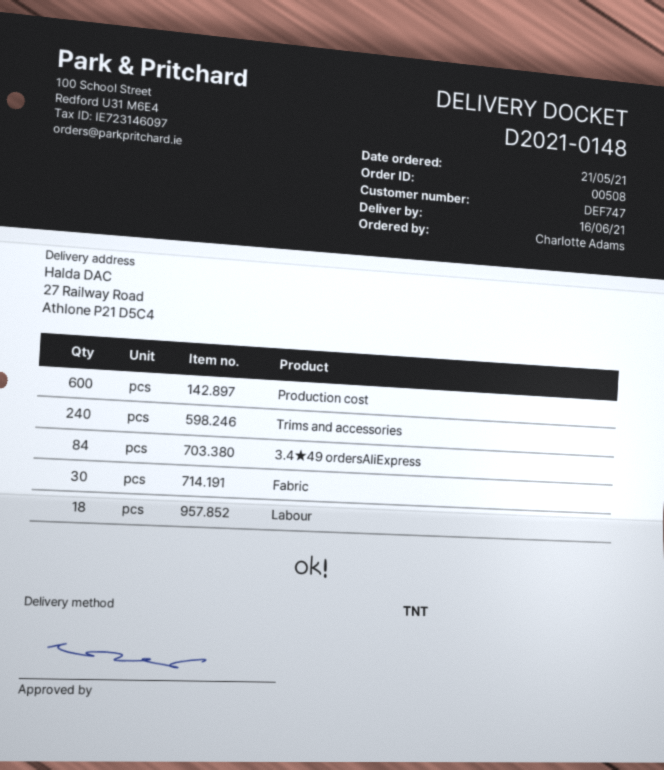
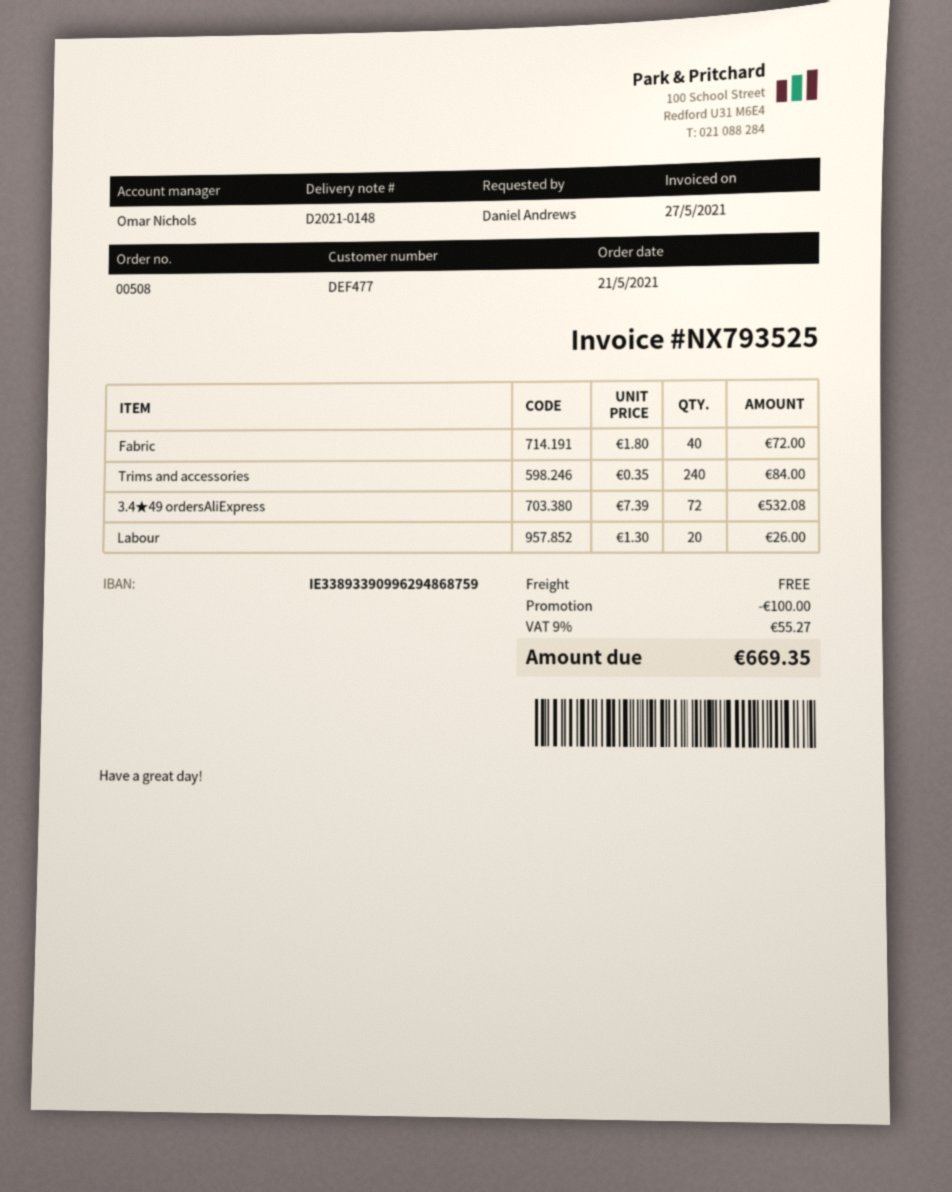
customer number: DEF747 -> DEF477
ordered by: Charlotte Adams -> Daniel Andrews
Production cost: 600 -> none
3.4★49 ordersAliExpress: 84 -> 72
Fabric: 30 -> 40
Labour: 18 -> 20

